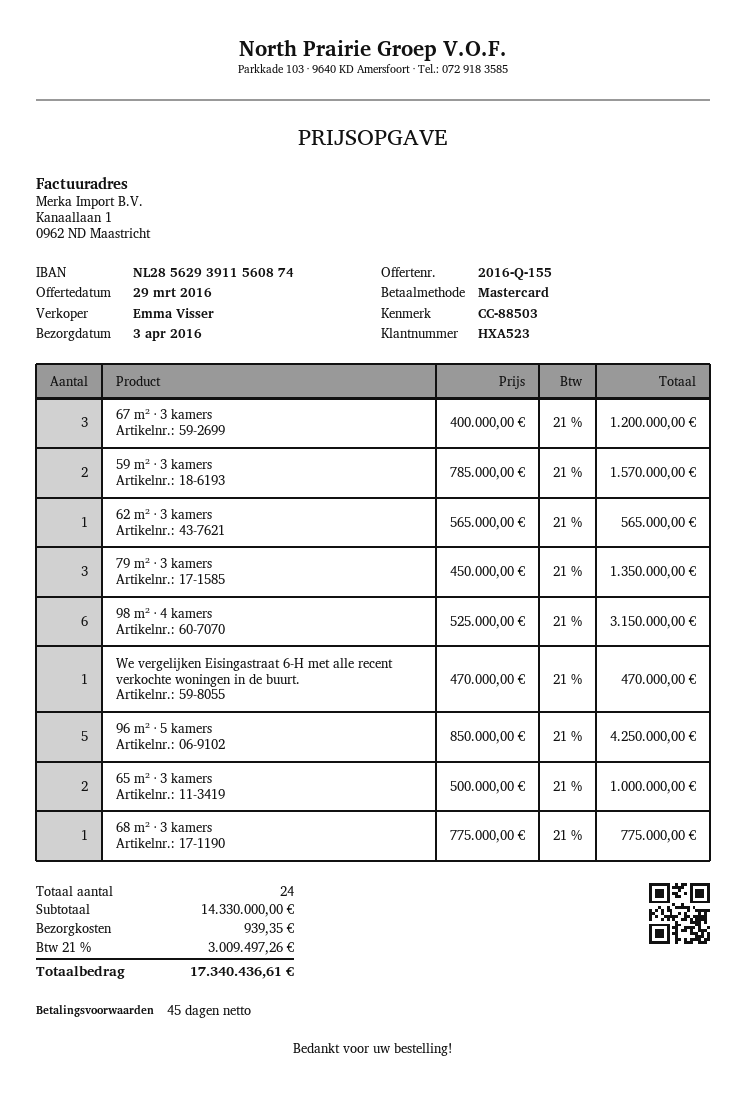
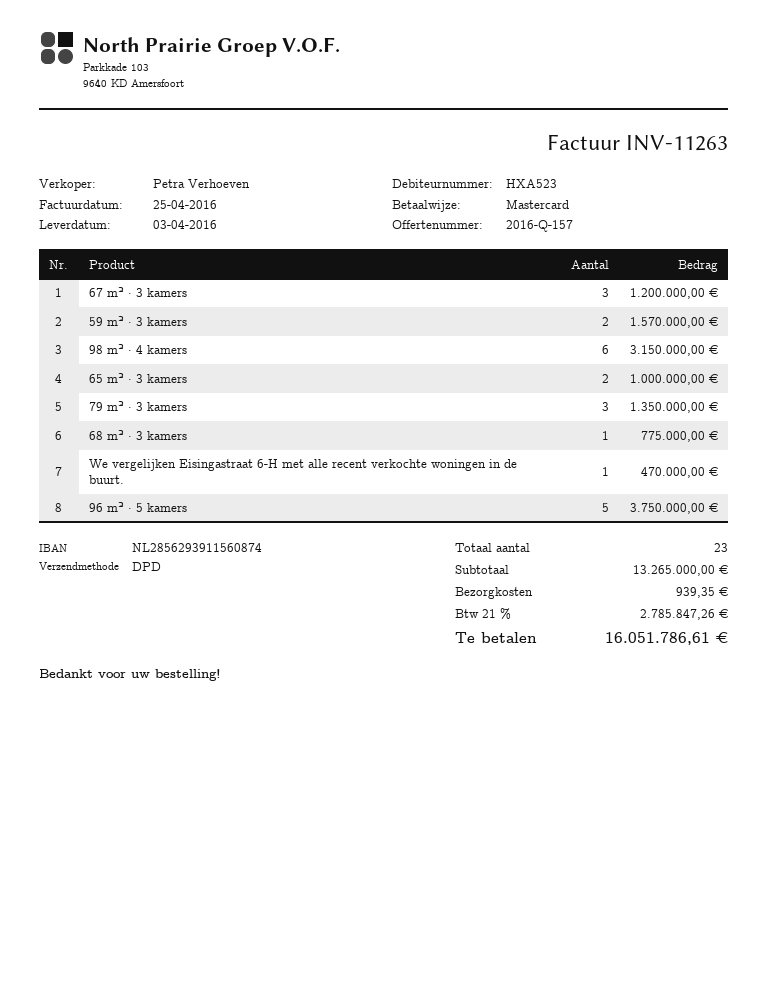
quote number: 2016-Q-155 -> 2016-Q-157
sales rep: Emma Visser -> Petra Verhoeven
62 m² · 3 kamers: 1 for 565000.00 -> none
96 m² · 5 kamers: 5 for 4250000.00 -> 5 for 3750000.00
total quantity: 24 -> 23
subtotal: 14330000.00 -> 13265000.00
tax: 21% = 3009497.26 -> 21% = 2785847.26
total: 17340436.61 -> 16051786.61

